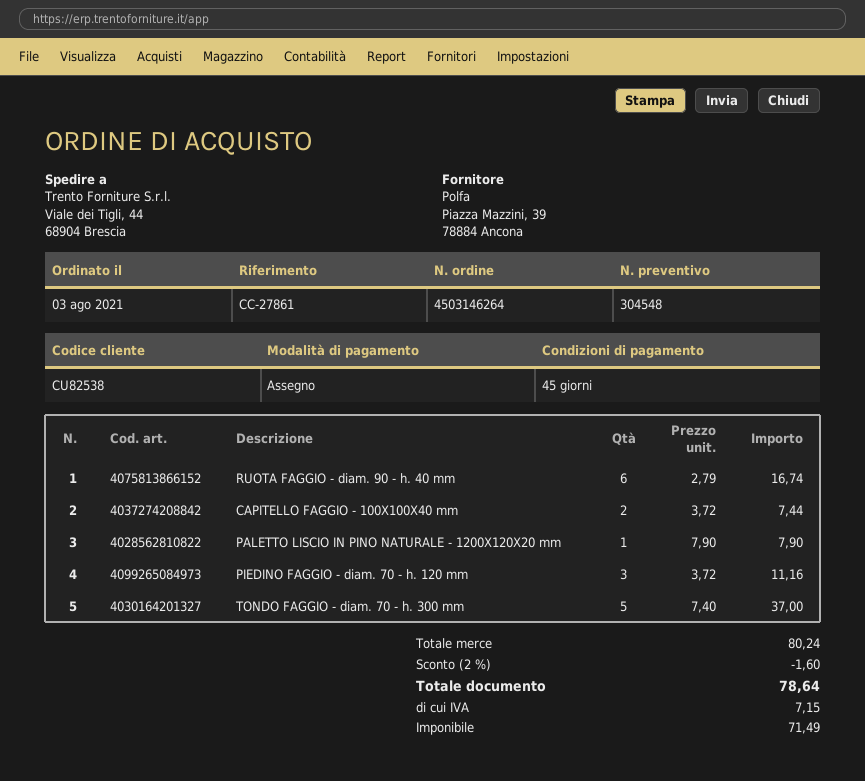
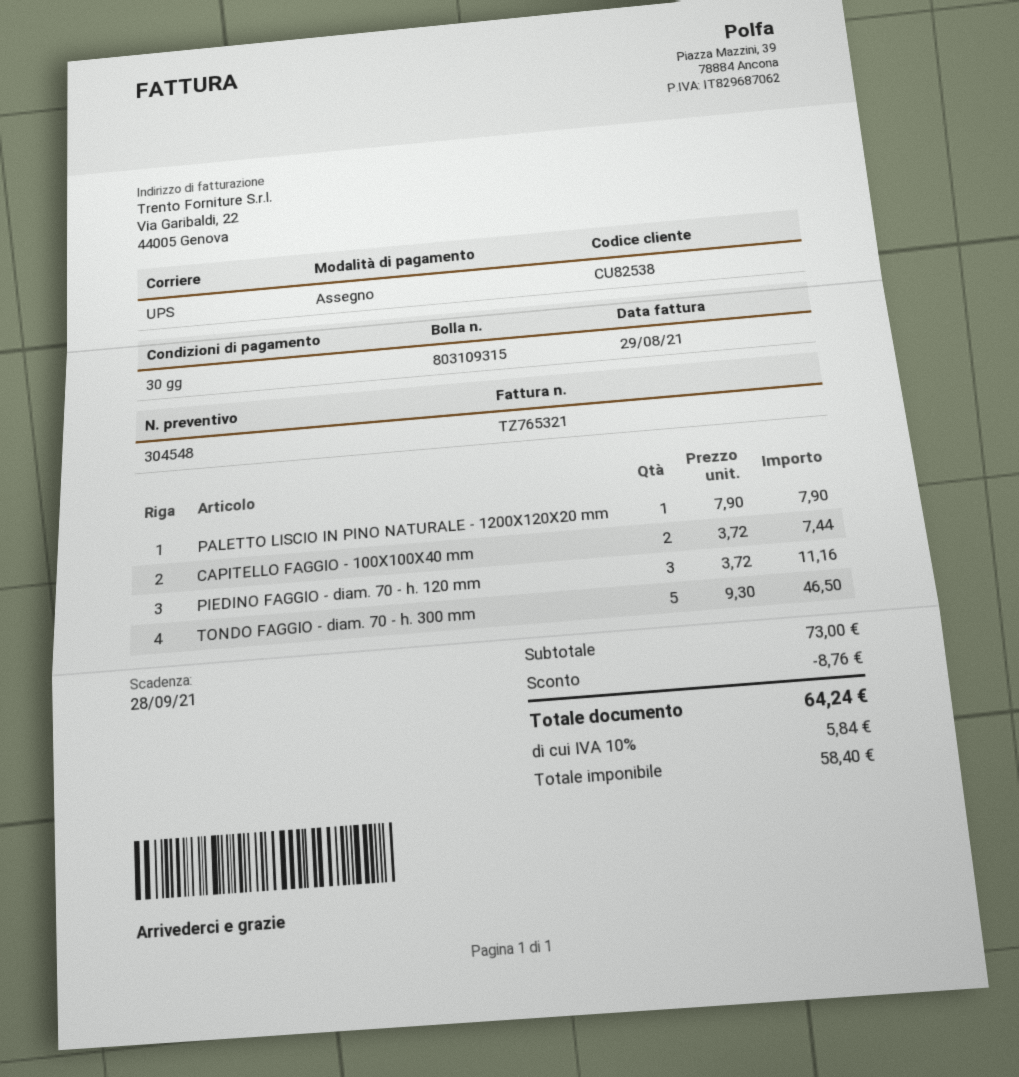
payment terms: 45 days -> 30 days
RUOTA FAGGIO - diam. 90 - h. 40 mm: 6 x 2.79 = 16.74 -> none
TONDO FAGGIO - diam. 70 - h. 300 mm: 5 x 7.40 = 37.00 -> 5 x 9.30 = 46.50
subtotal: 80.24 -> 73.00
discount: 1.60 -> 8.76
net: 71.49 -> 58.40
tax: 7.15 -> 5.84
total: 78.64 -> 64.24

